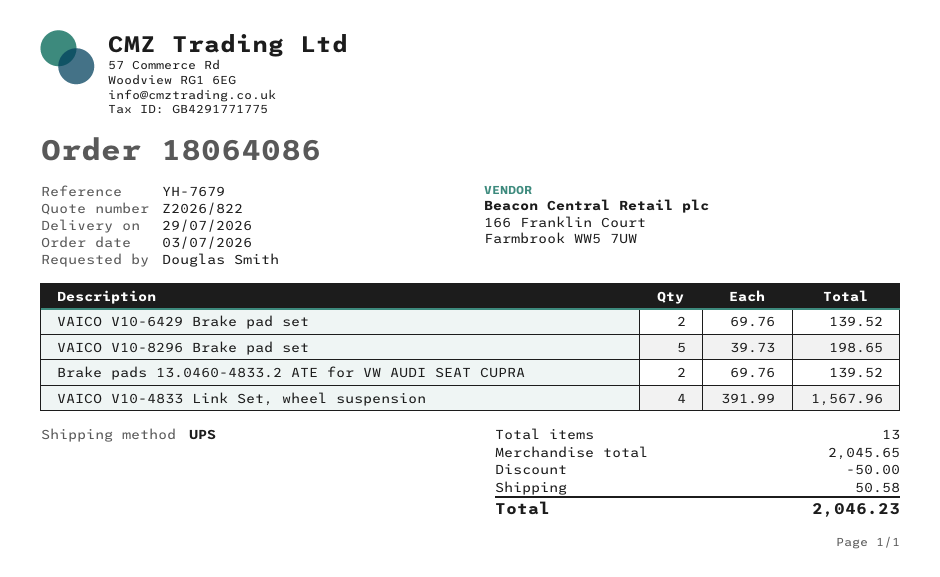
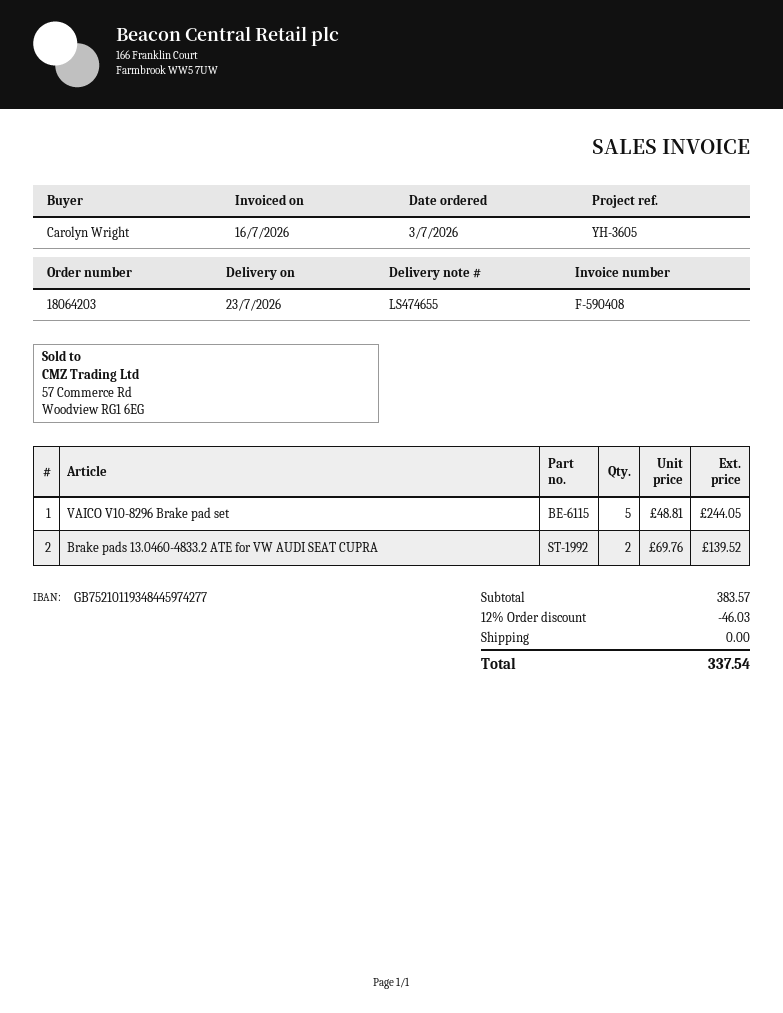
order number: 18064086 -> 18064203
delivery date: 2026-07-29 -> 2026-07-23
reference: YH-7679 -> YH-3605
ordered by: Douglas Smith -> Carolyn Wright
VAICO V10-6429 Brake pad set: 2 x 69.76 = 139.52 -> none
VAICO V10-8296 Brake pad set: 5 x 39.73 = 198.65 -> 5 x 48.81 = 244.05
VAICO V10-4833 Link Set, wheel suspension: 4 x 391.99 = 1567.96 -> none
subtotal: 2045.65 -> 383.57
discount: 50.00 -> 46.03
shipping: 50.58 -> 0.00
total: 2046.23 -> 337.54

